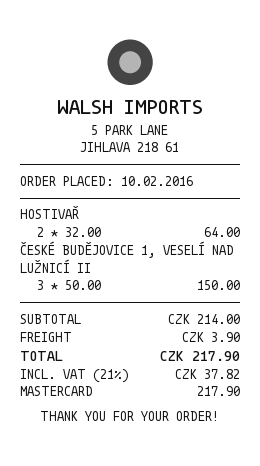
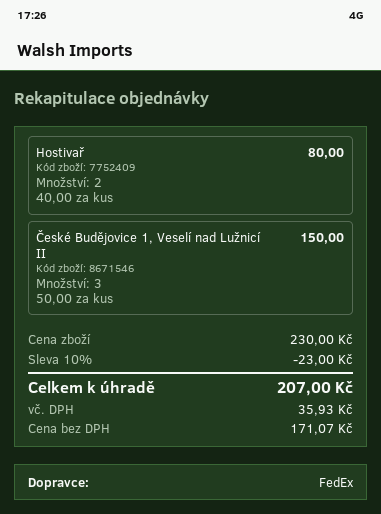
HOSTIVAŘ: 2 x 32.00 = 64.00 -> 2 x 40.00 = 80.00
subtotal: 214.00 -> 230.00
discount: none -> 10% = 23.00
shipping: 3.90 -> none
tax: 37.82 -> 35.93
total: 217.90 -> 207.00

